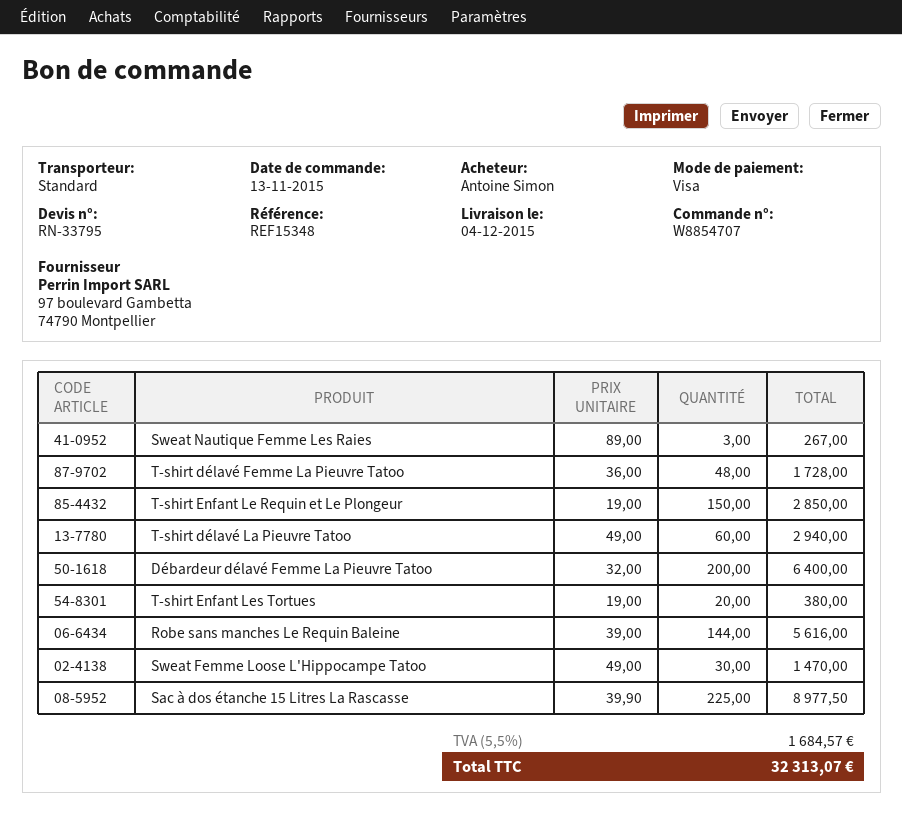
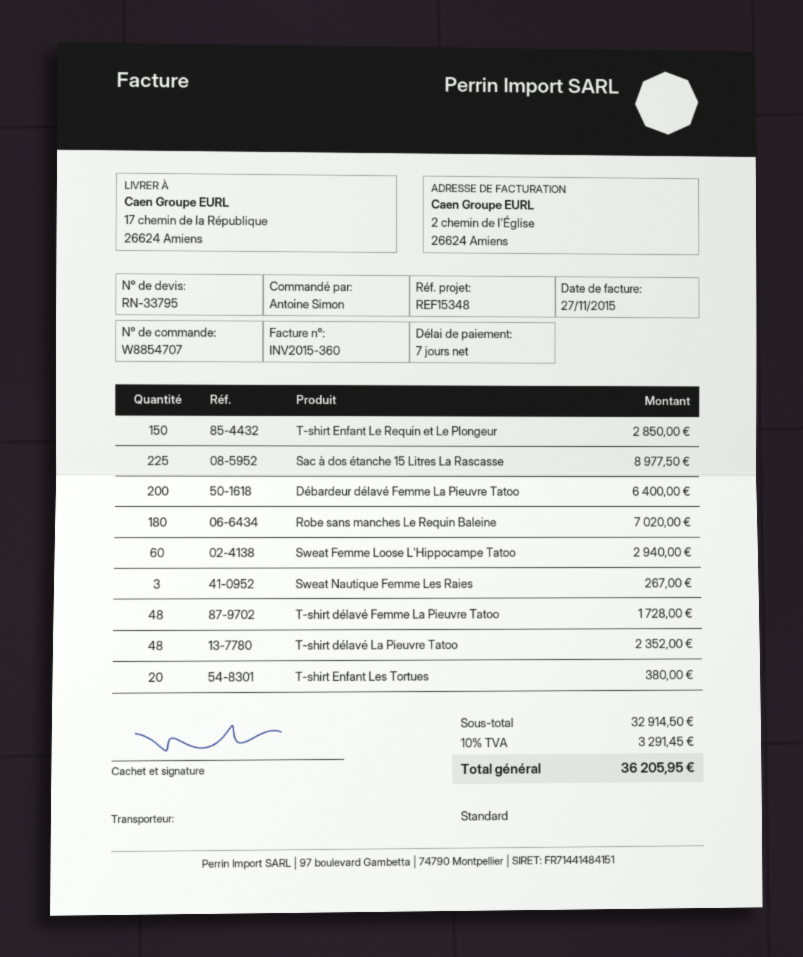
T-shirt délavé La Pieuvre Tatoo: 60 for 2940.00 -> 48 for 2352.00
Robe sans manches Le Requin Baleine: 144 for 5616.00 -> 180 for 7020.00
Sweat Femme Loose L'Hippocampe Tatoo: 30 for 1470.00 -> 60 for 2940.00
tax: 5.5% = 1684.57 -> 10% = 3291.45
total: 32313.07 -> 36205.95

